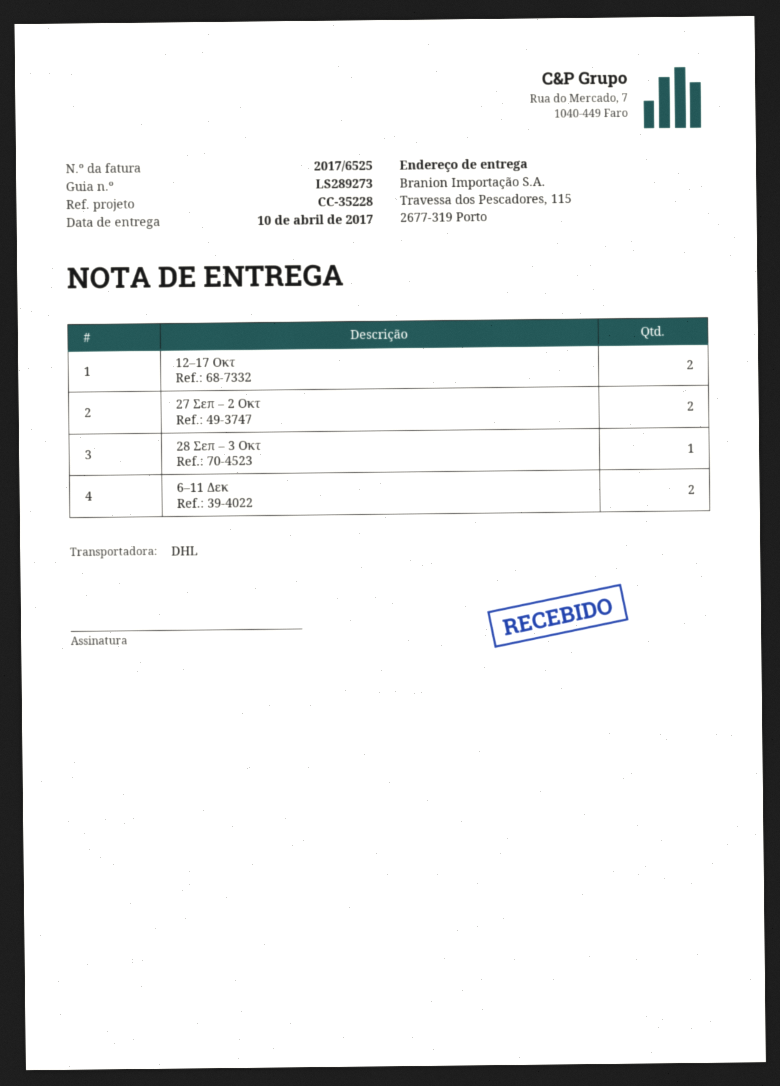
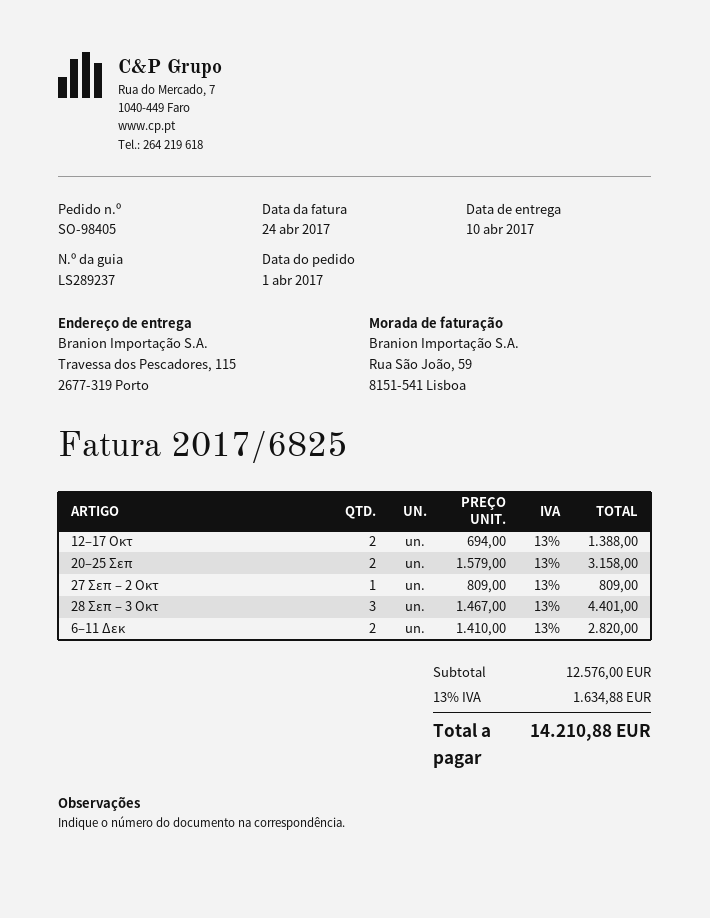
delivery note number: LS289273 -> LS289237
invoice number: 2017/6525 -> 2017/6825
27 Σεπ – 2 Οκτ: 2 -> 1
28 Σεπ – 3 Οκτ: 1 -> 3
20–25 Σεπ: none -> 2

